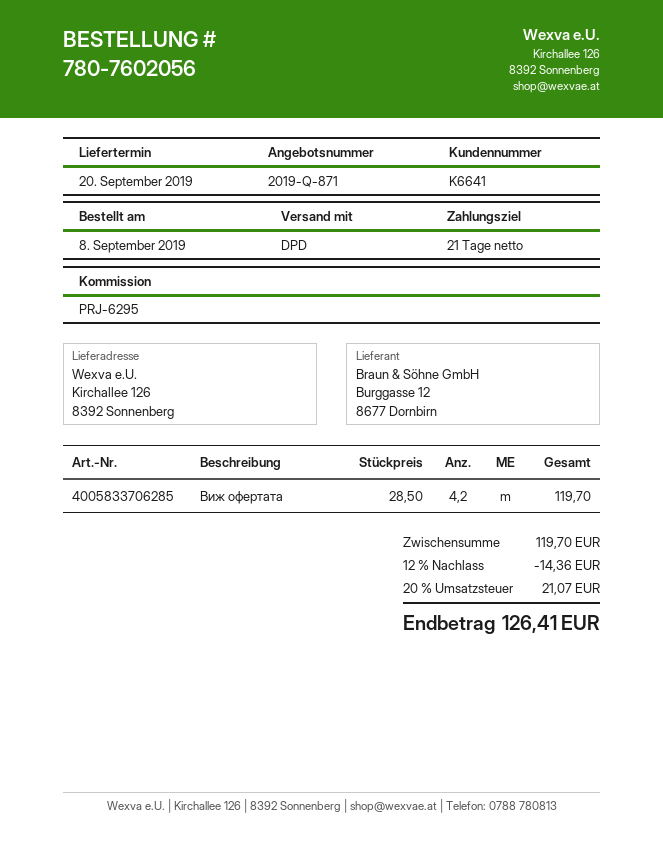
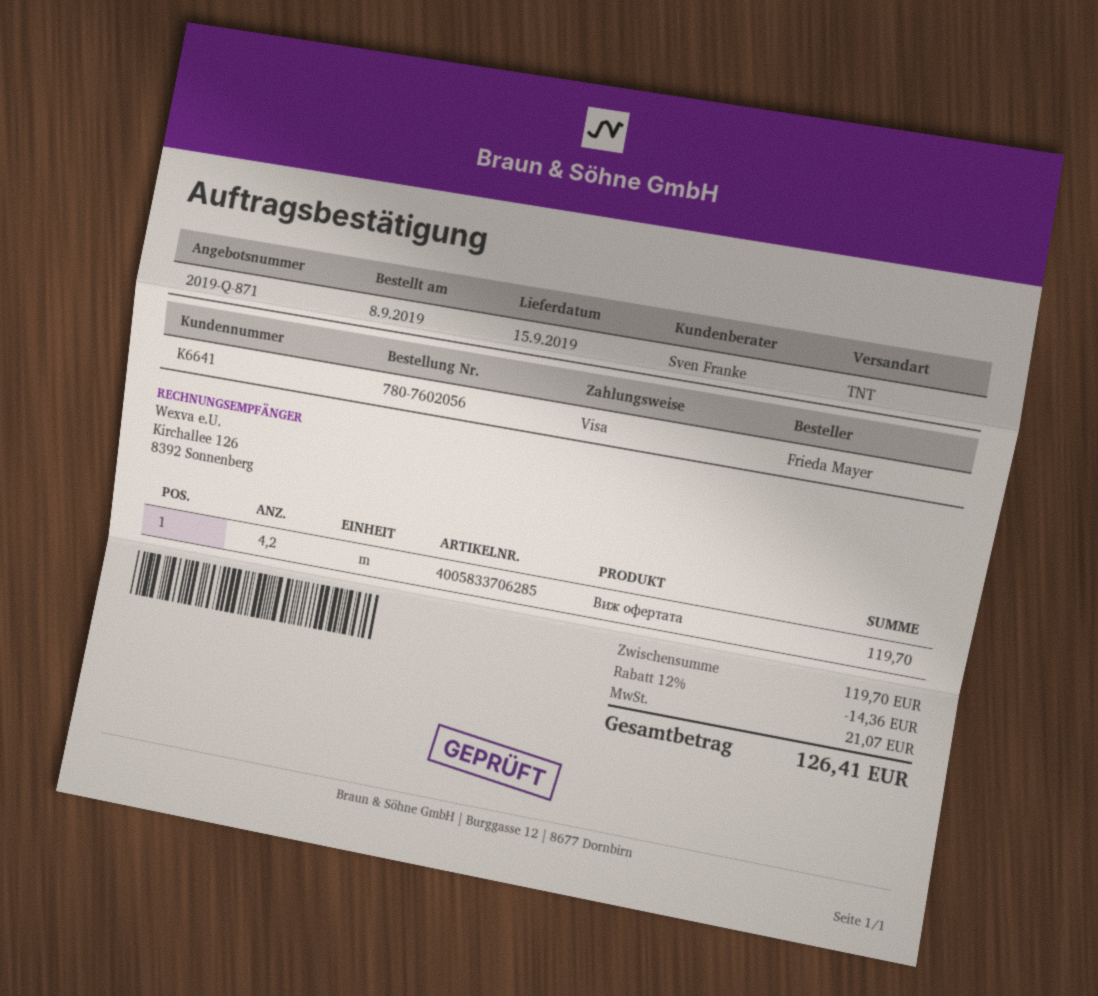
delivery date: 2019-09-20 -> 2019-09-15
shipping method: DPD -> TNT

